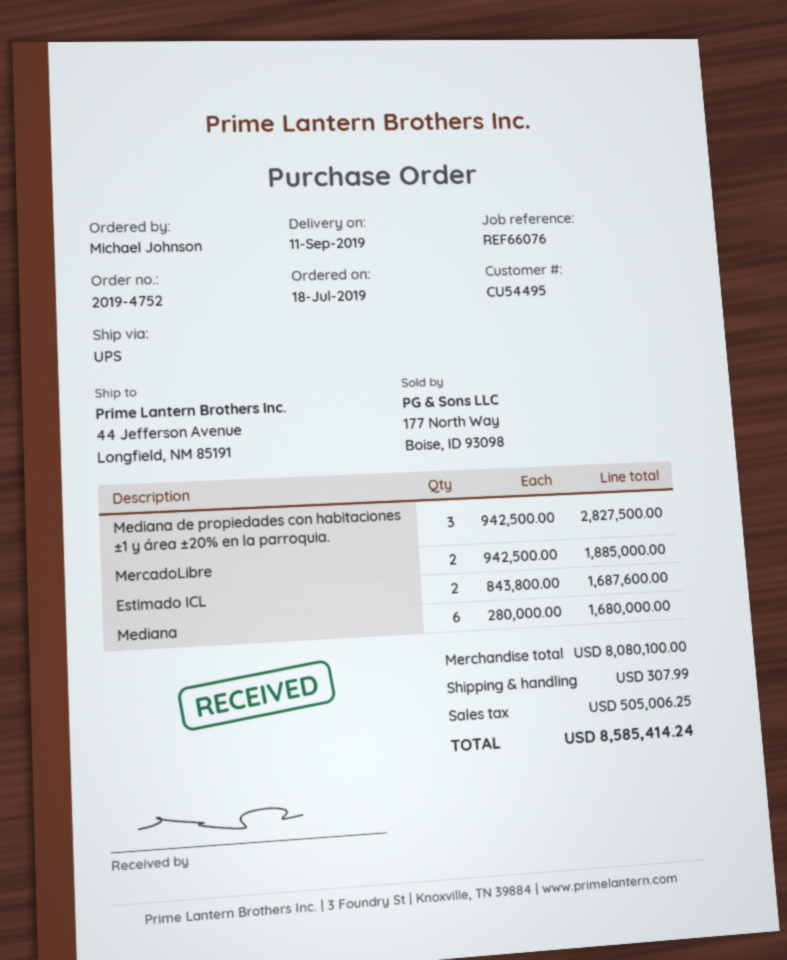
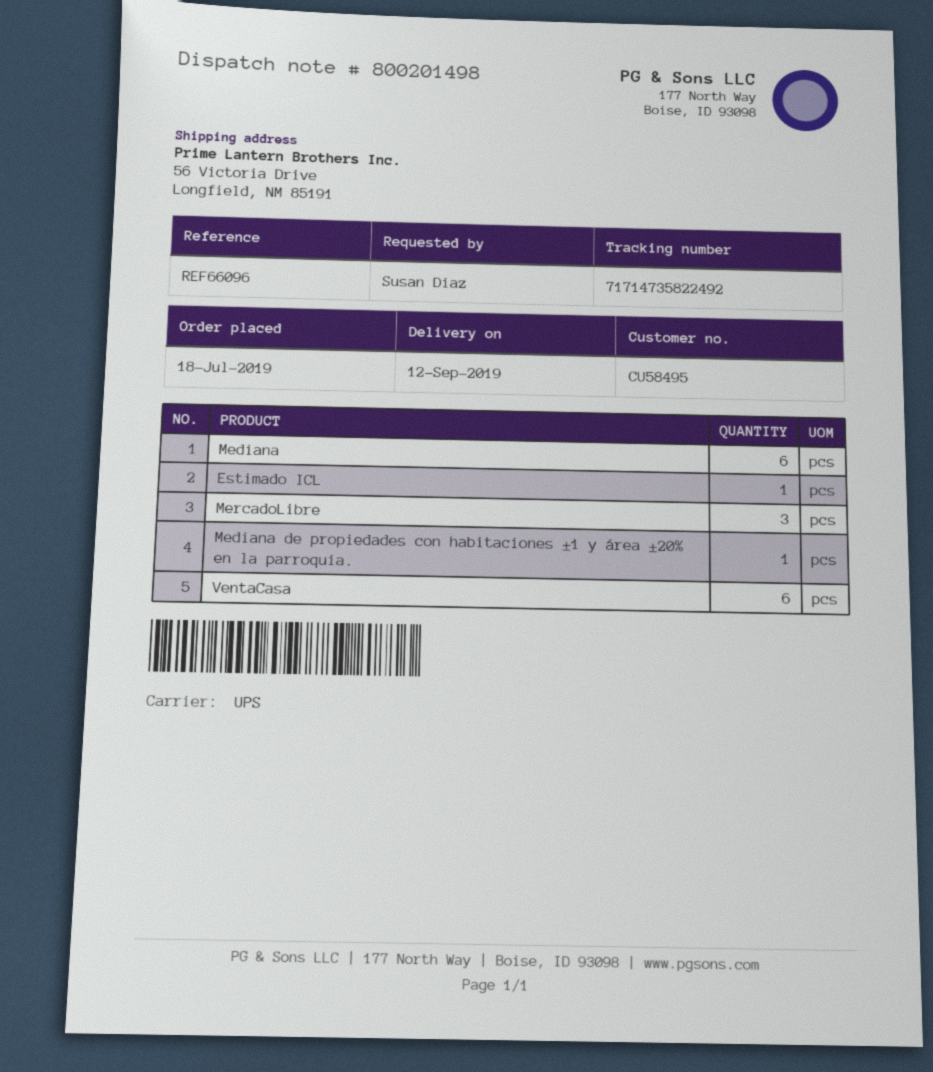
delivery date: 2019-09-11 -> 2019-09-12
customer number: CU54495 -> CU58495
reference: REF66076 -> REF66096
ordered by: Michael Johnson -> Susan Diaz
ship to: 44 Jefferson Avenue, Longfield, NM 85191 -> 56 Victoria Drive, Longfield, NM 85191
Mediana de propiedades con habitaciones ±1 y área ±20% en la parroquia.: 3 -> 1
MercadoLibre: 2 -> 3
Estimado ICL: 2 -> 1
VentaCasa: none -> 6

